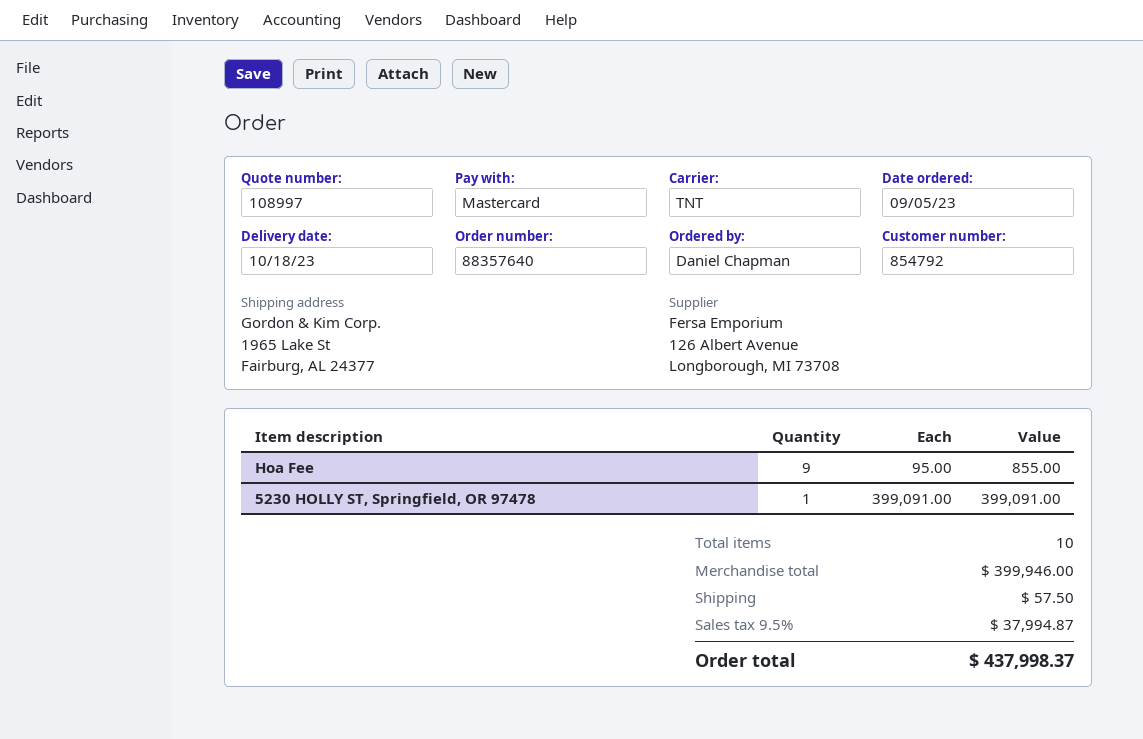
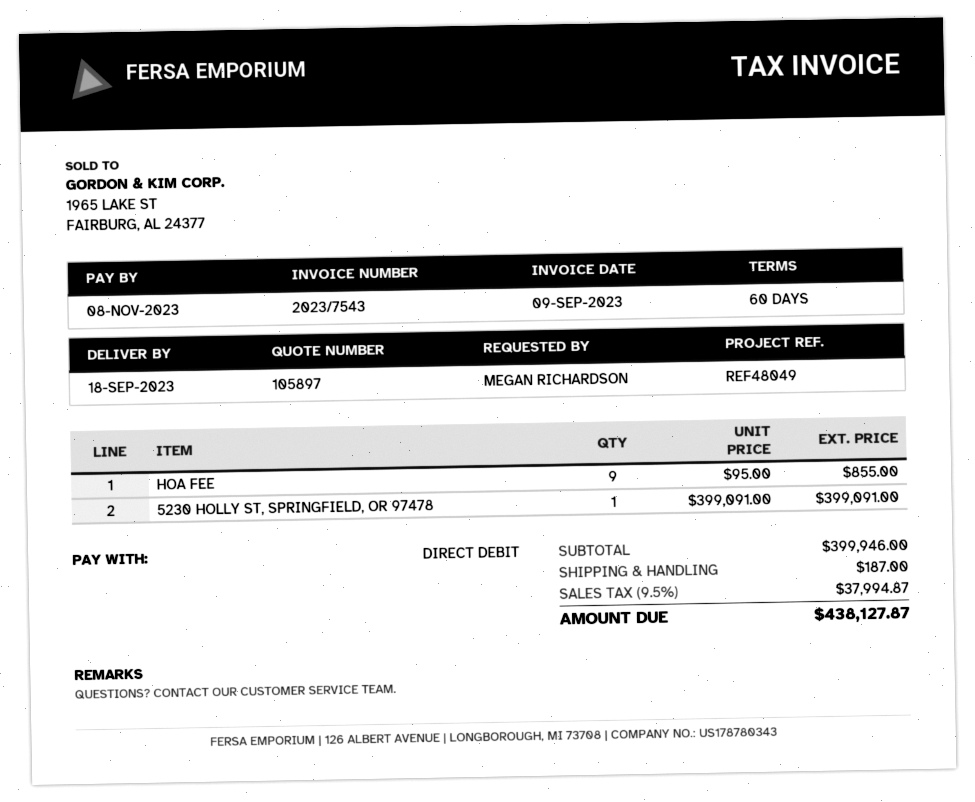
quote number: 108997 -> 105897
delivery date: 2023-10-18 -> 2023-09-18
ordered by: Daniel Chapman -> MEGAN RICHARDSON
payment method: Mastercard -> direct debit
shipping: 57.50 -> 187.00
total: 437998.37 -> 438127.87

